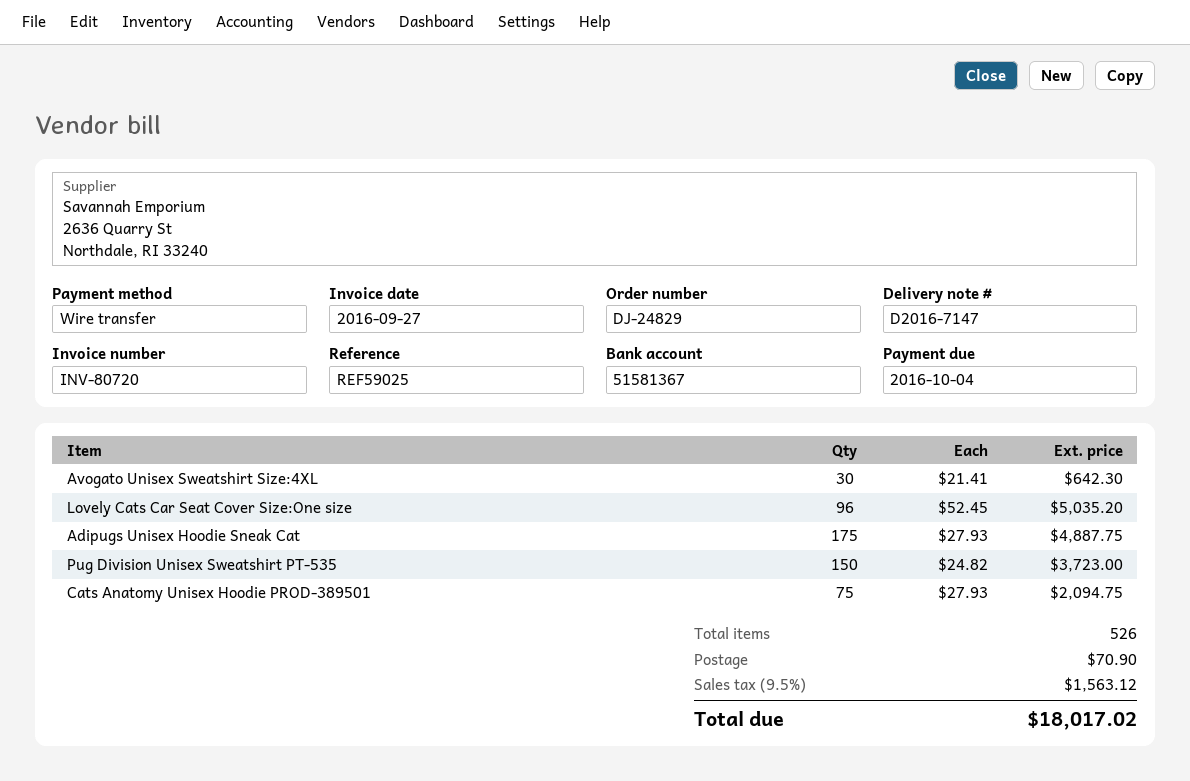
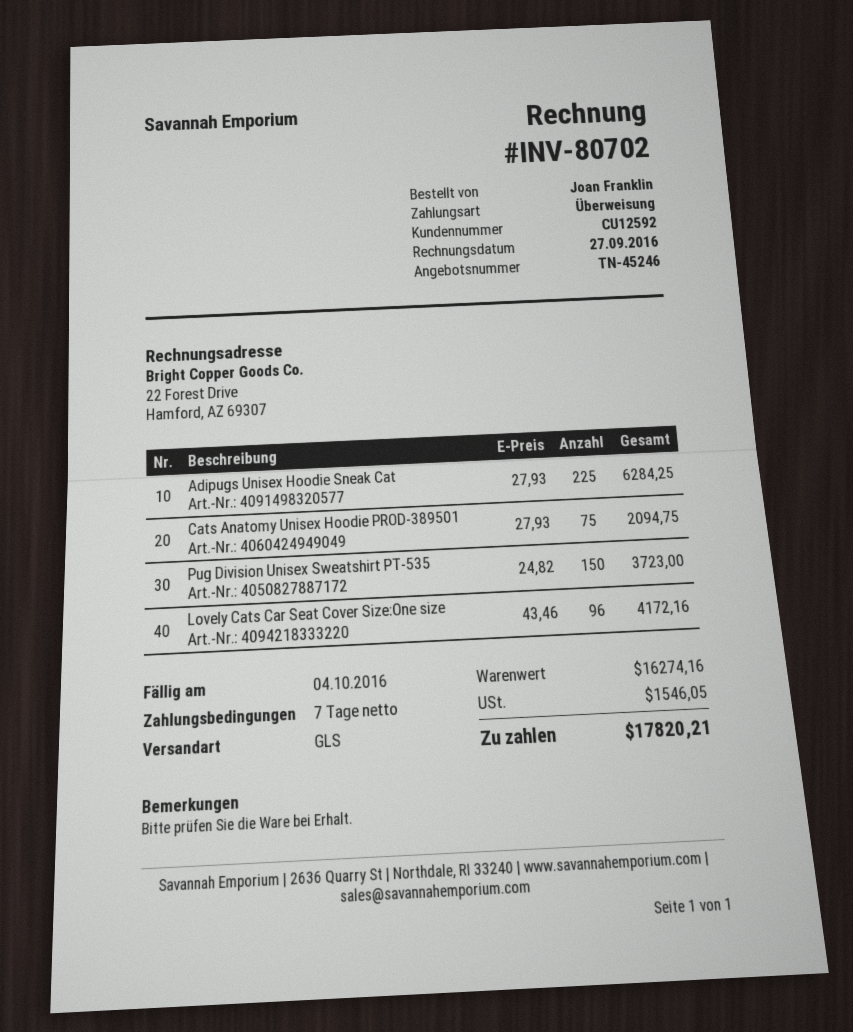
invoice number: INV-80720 -> INV-80702
Avogato Unisex Sweatshirt Size:4XL: 30 x 21.41 = 642.30 -> none
Lovely Cats Car Seat Cover Size:One size: 96 x 52.45 = 5035.20 -> 96 x 43.46 = 4172.16
Adipugs Unisex Hoodie Sneak Cat: 175 x 27.93 = 4887.75 -> 225 x 27.93 = 6284.25
shipping: 70.90 -> none
tax: 1563.12 -> 1546.05
total: 18017.02 -> 17820.21

